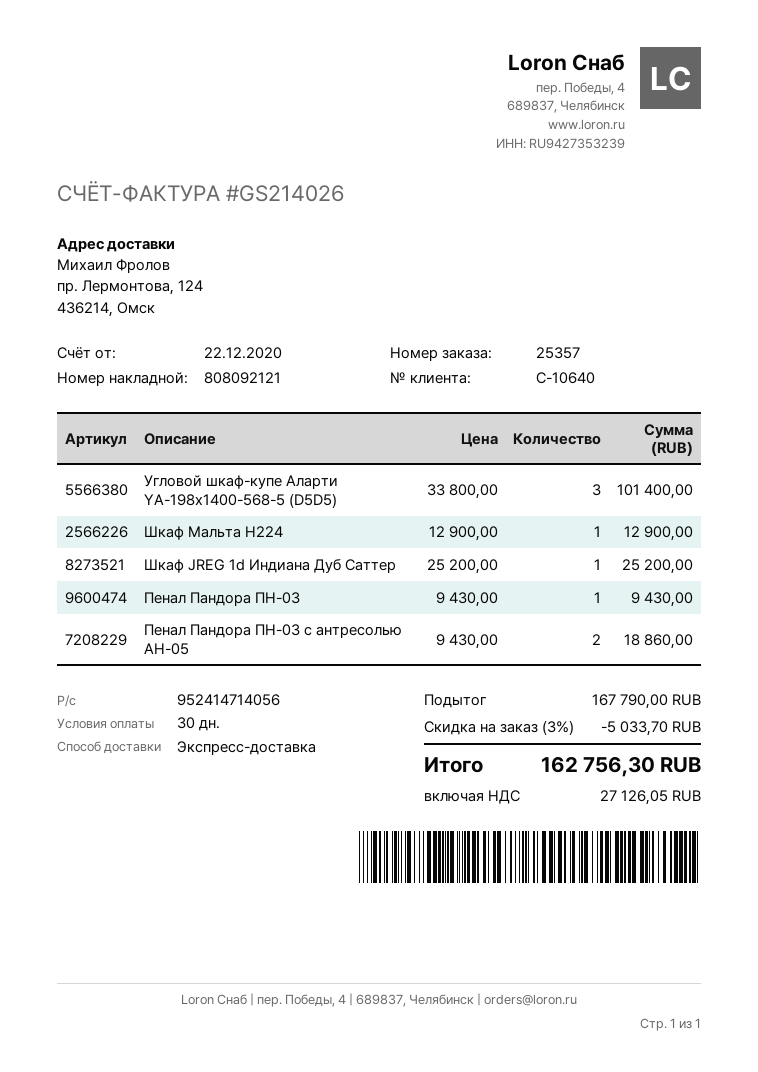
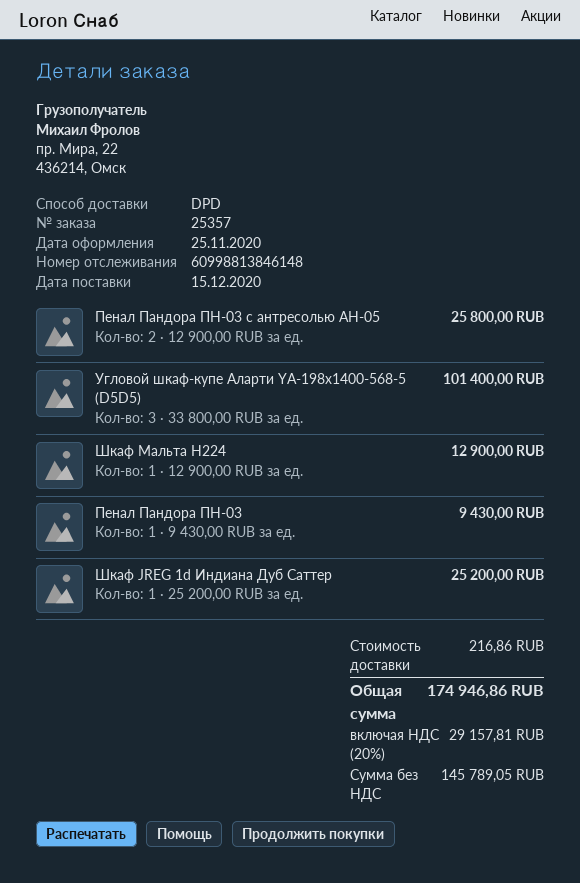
shipping method: express -> DPD
ship to: пр. Лермонтова, 124, 436214, Омск -> пр. Мира, 22, 436214, Омск
Пенал Пандора ПН-03 с антресолью АН-05: 2 x 9430.00 = 18860.00 -> 2 x 12900.00 = 25800.00
discount: 3% = 5033.70 -> none
shipping: none -> 216.86
tax: 27126.05 -> 29157.81
total: 162756.30 -> 174946.86

